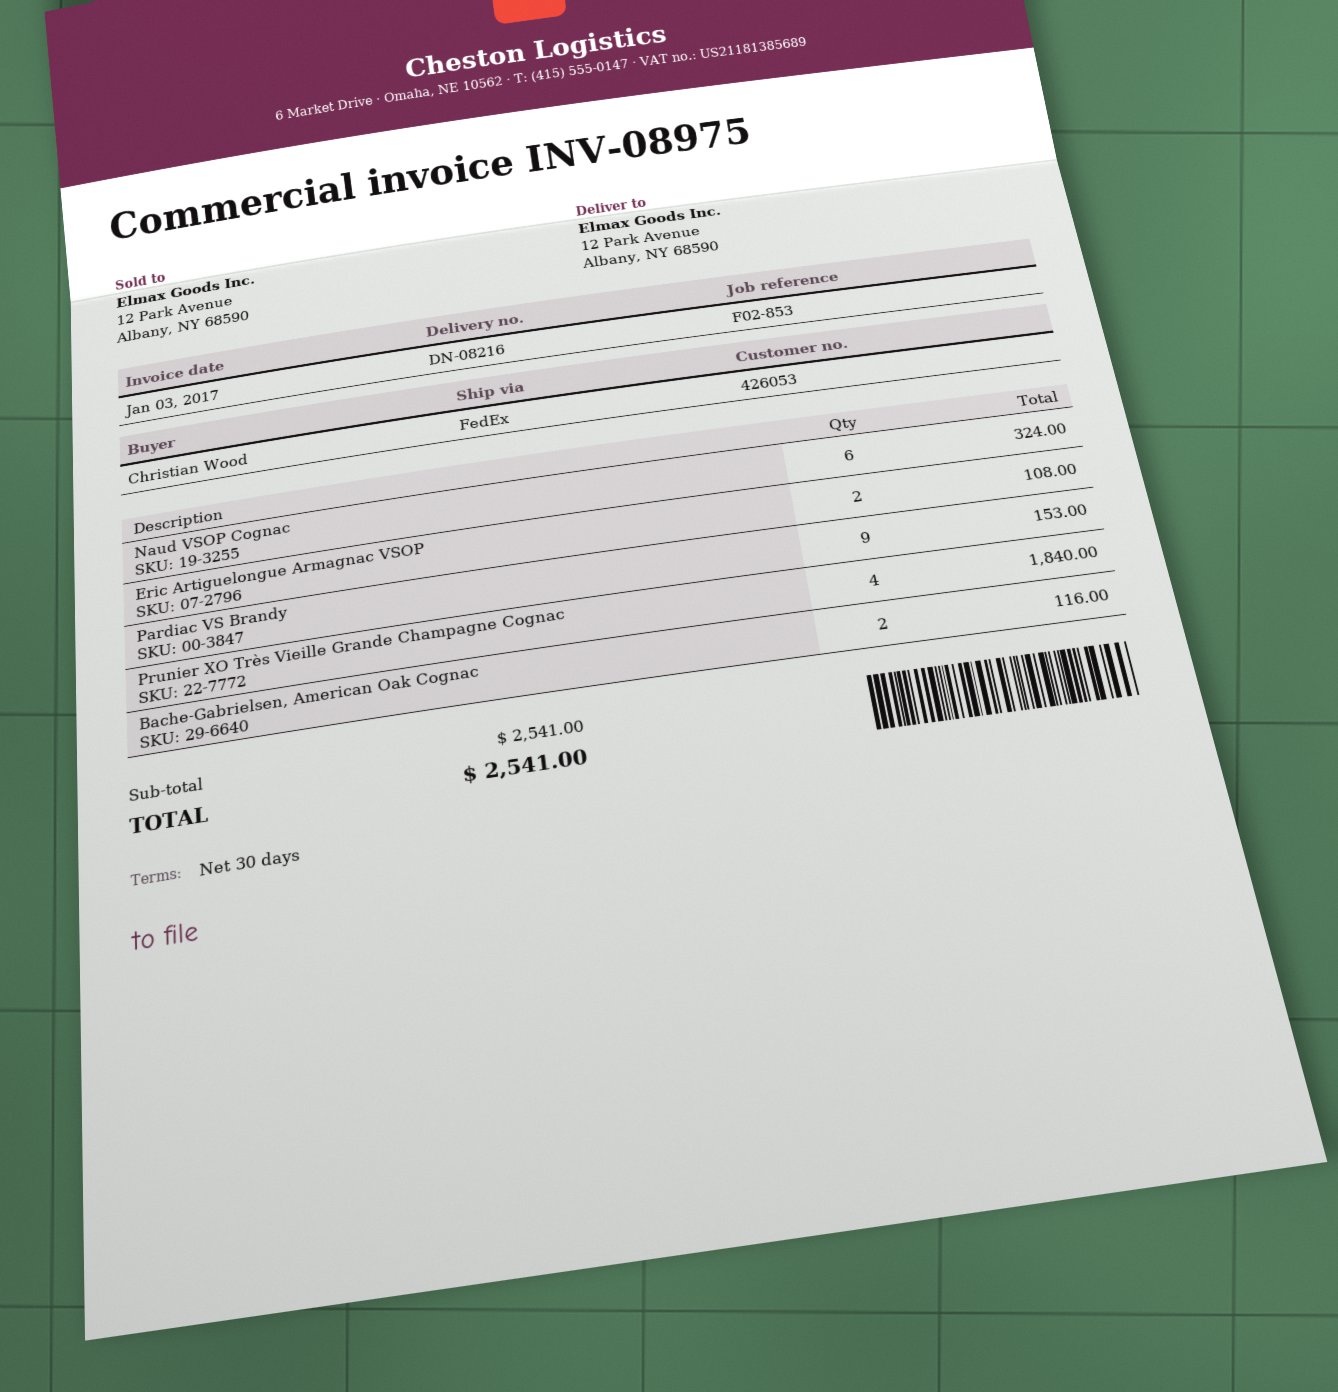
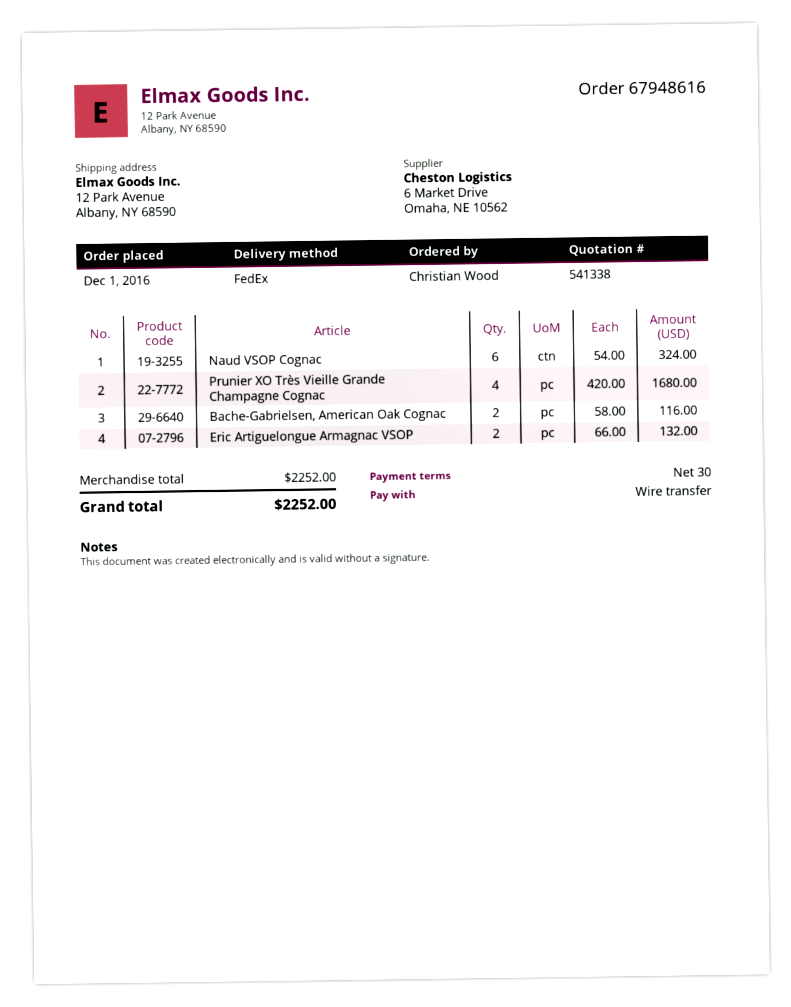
Eric Artiguelongue Armagnac VSOP: 2 for 108.00 -> 2 for 132.00
Pardiac VS Brandy: 9 for 153.00 -> none
Prunier XO Très Vieille Grande Champagne Cognac: 4 for 1840.00 -> 4 for 1680.00
subtotal: 2541.00 -> 2252.00
total: 2541.00 -> 2252.00

